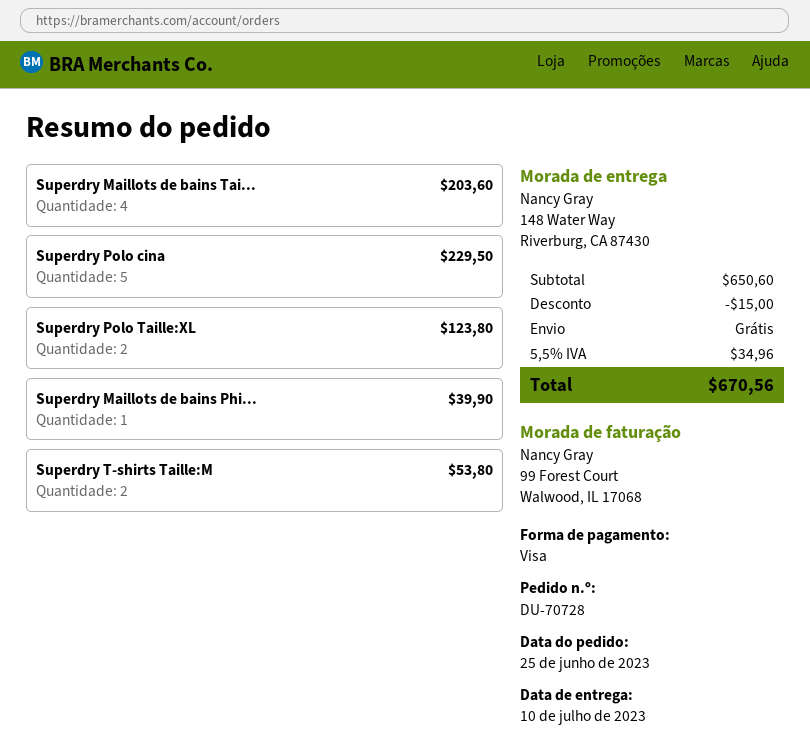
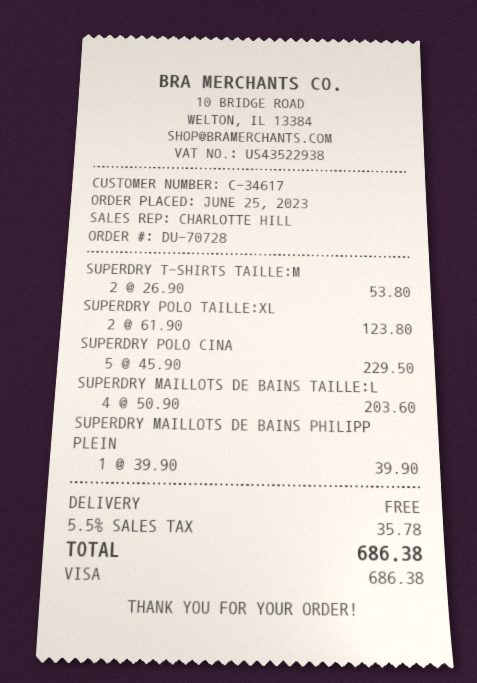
discount: 15.00 -> none
tax: 5.5% = 34.96 -> 5.5% = 35.78
total: 670.56 -> 686.38

